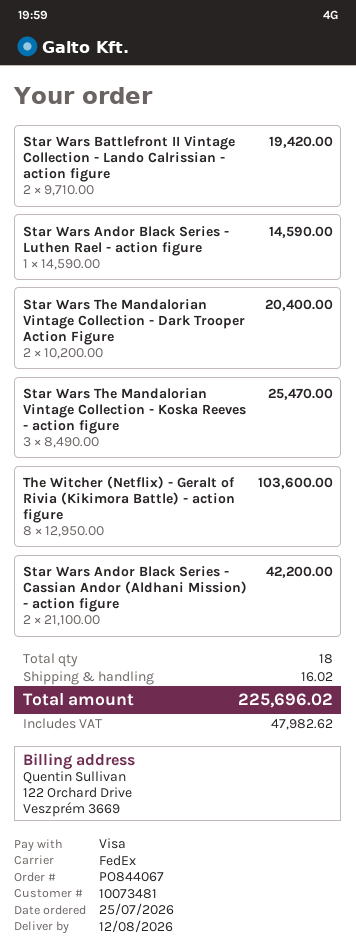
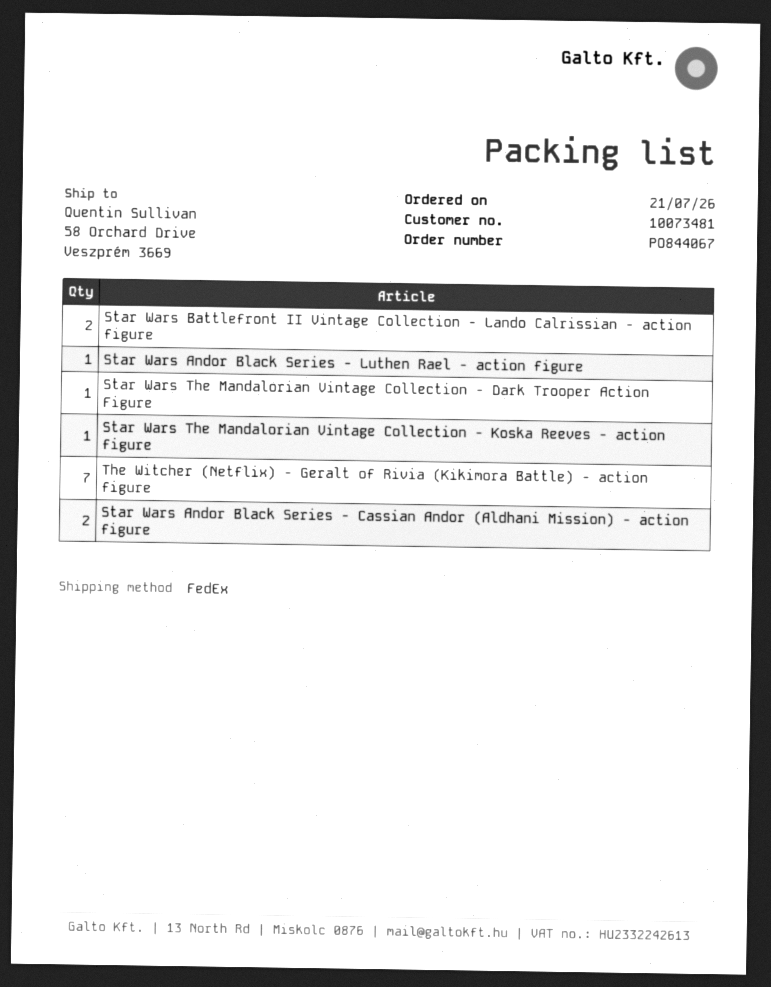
order date: 2026-07-25 -> 2026-07-21
Star Wars The Mandalorian Vintage Collection - Dark Trooper Action Figure: 2 -> 1
Star Wars The Mandalorian Vintage Collection - Koska Reeves - action figure: 3 -> 1
The Witcher (Netflix) - Geralt of Rivia (Kikimora Battle) - action figure: 8 -> 7

